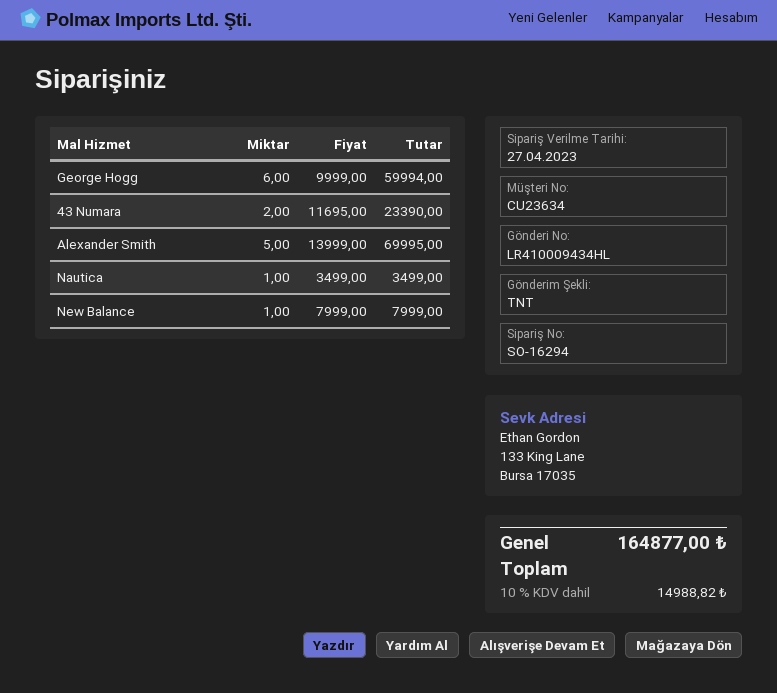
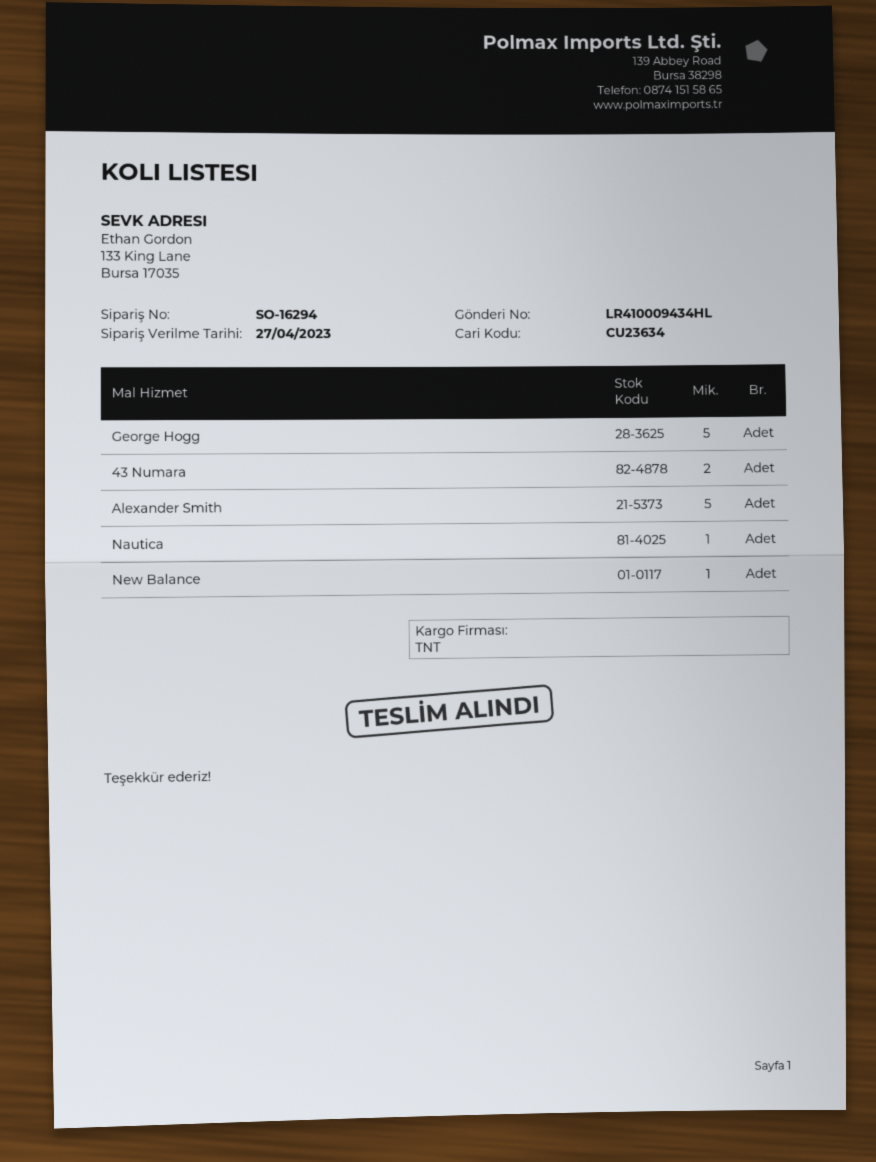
George Hogg: 6 -> 5

